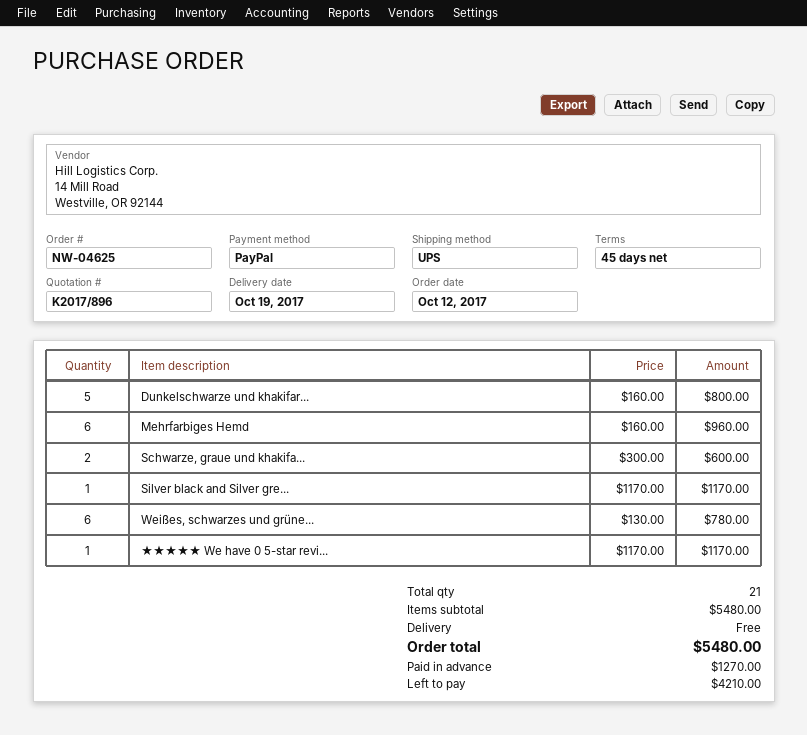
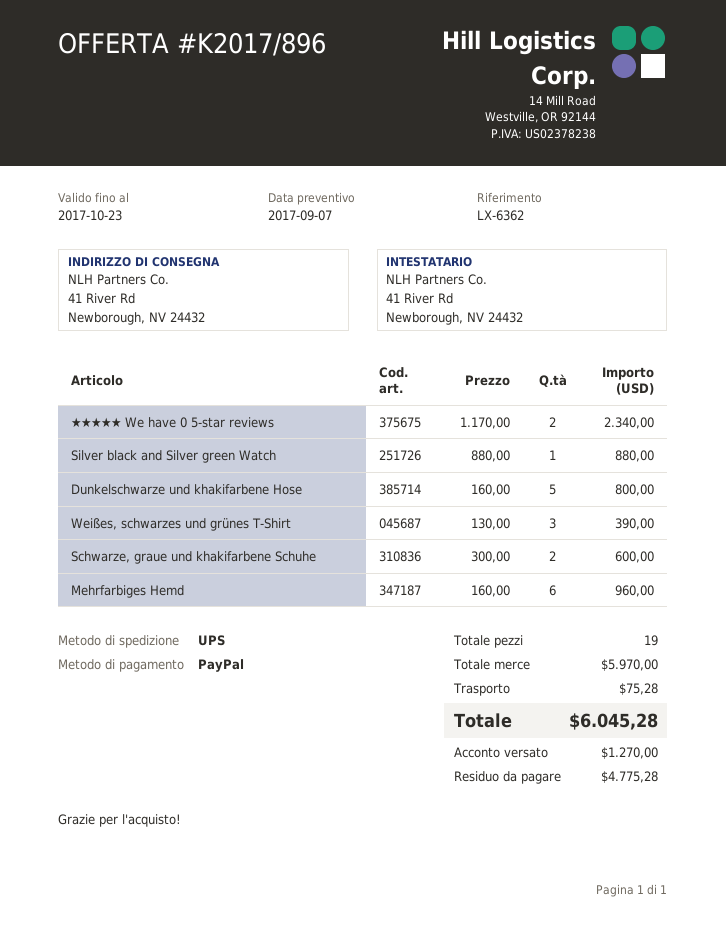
Silver black and Silver gre...: 1 x 1170.00 = 1170.00 -> 1 x 880.00 = 880.00
Weißes, schwarzes und grüne...: 6 x 130.00 = 780.00 -> 3 x 130.00 = 390.00
★★★★★ We have 0 5-star revi...: 1 x 1170.00 = 1170.00 -> 2 x 1170.00 = 2340.00
total quantity: 21 -> 19
subtotal: 5480.00 -> 5970.00
shipping: 0.00 -> 75.28
total: 5480.00 -> 6045.28
balance: 4210.00 -> 4775.28

